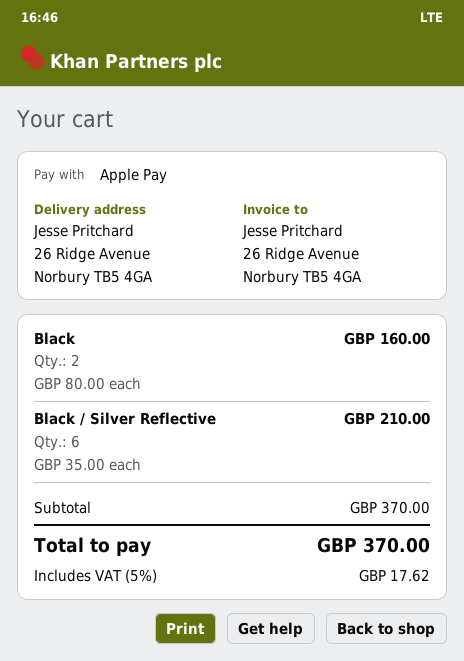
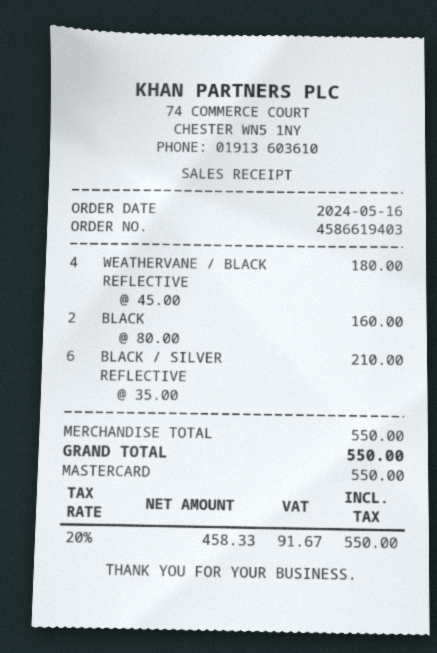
payment method: Apple Pay -> Mastercard
WEATHERVANE / BLACK REFLECTIVE: none -> 4 x 45.00 = 180.00
subtotal: 370.00 -> 550.00
tax: 5% = 17.62 -> 20% = 91.67
total: 370.00 -> 550.00

